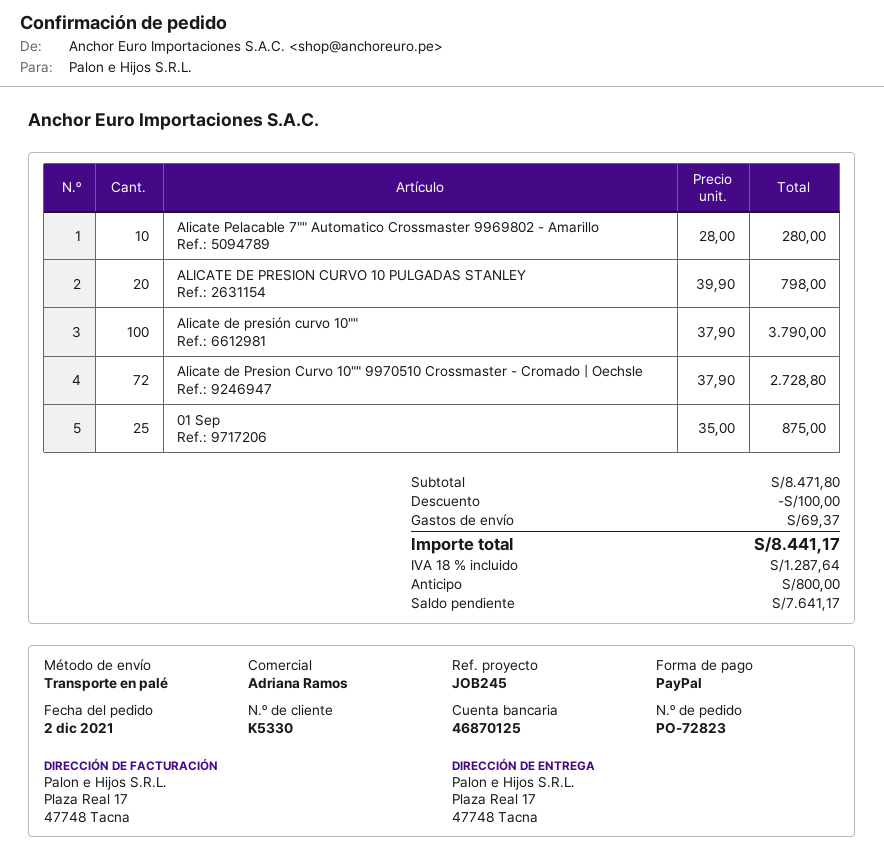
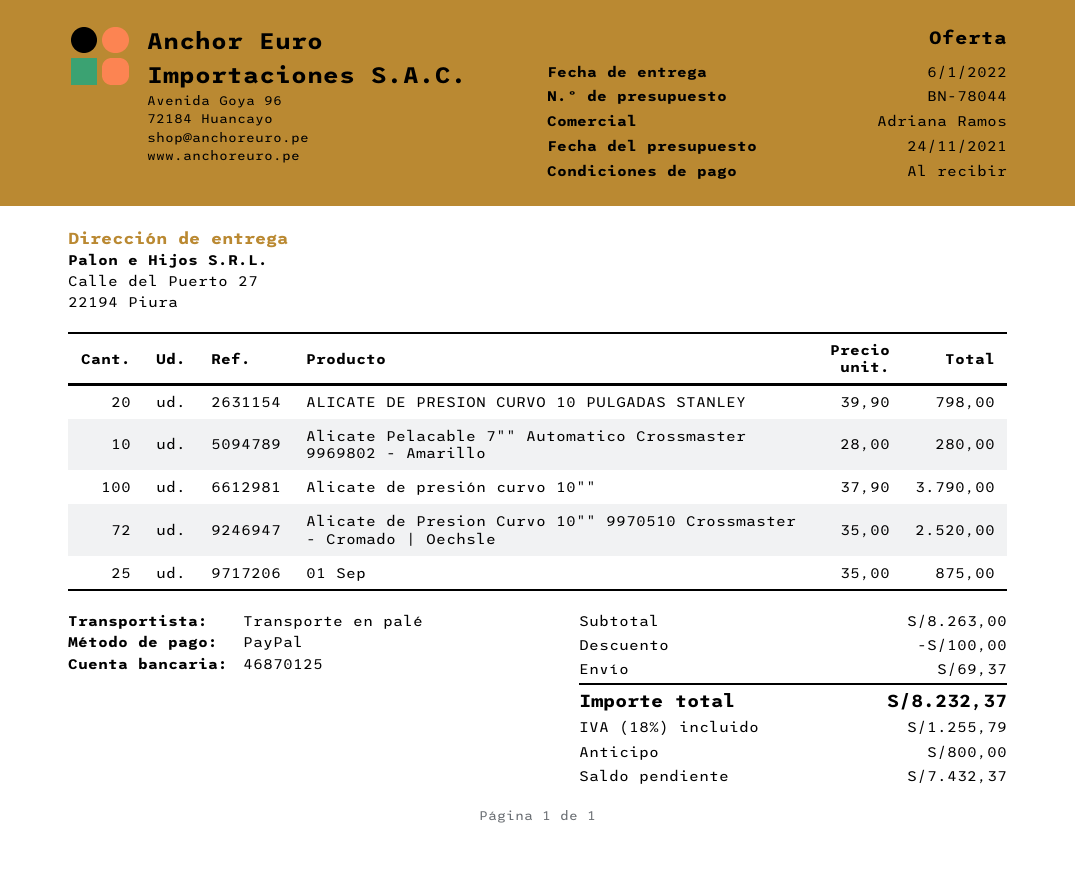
ship to: Plaza Real 17, 47748 Tacna -> Calle del Puerto 27, 22194 Piura
Alicate de Presion Curvo 10"" 9970510 Crossmaster - Cromado | Oechsle: 72 x 37.90 = 2728.80 -> 72 x 35.00 = 2520.00
subtotal: 8471.80 -> 8263.00
tax: 18% = 1287.64 -> 18% = 1255.79
total: 8441.17 -> 8232.37
balance: 7641.17 -> 7432.37

